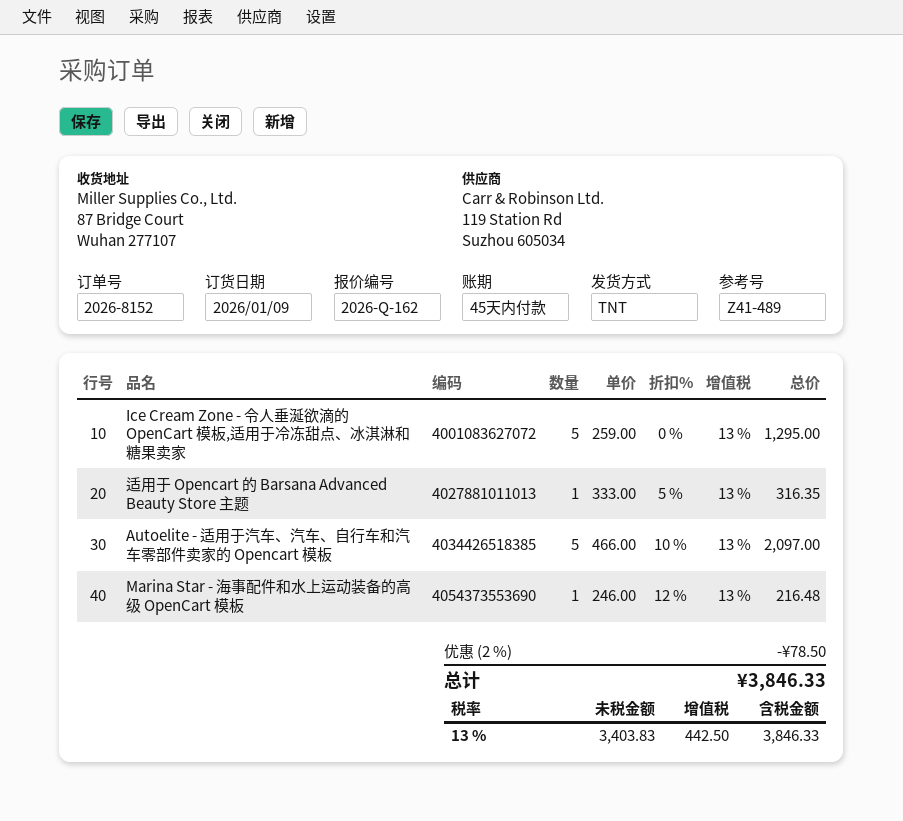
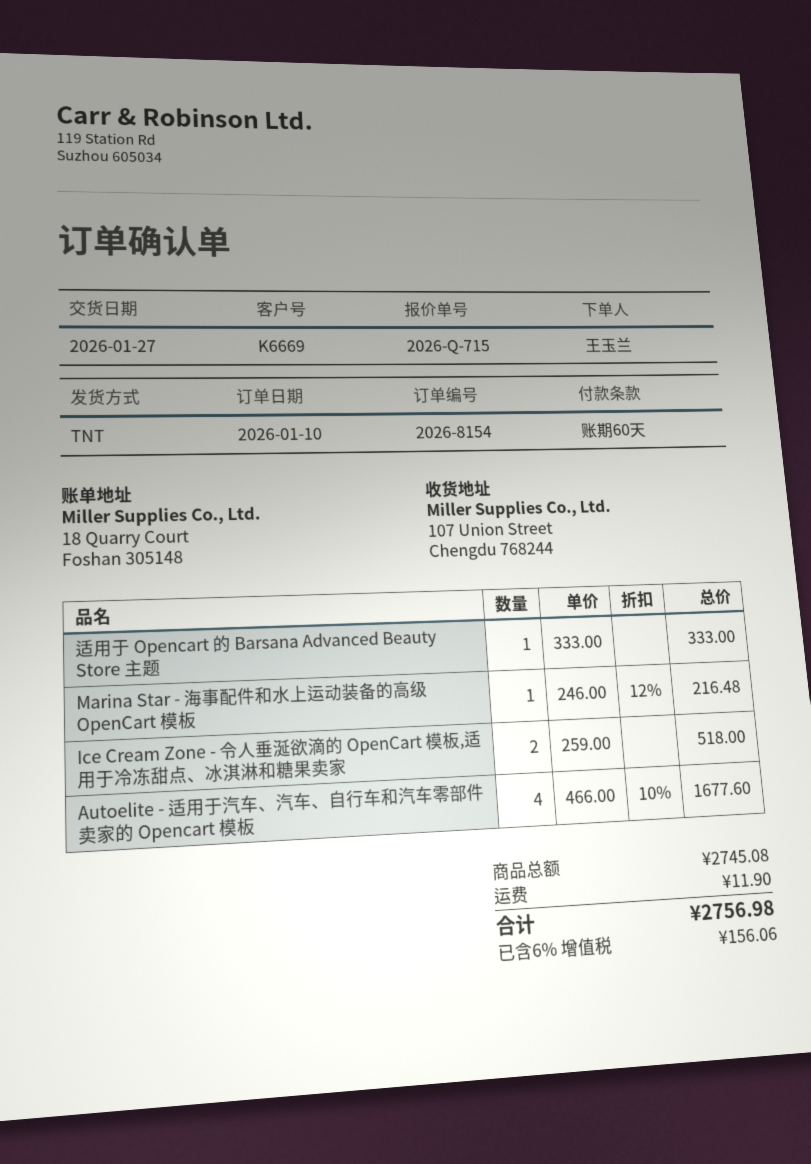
quote number: 2026-Q-162 -> 2026-Q-715
order number: 2026-8152 -> 2026-8154
order date: 2026-01-09 -> 2026-01-10
payment terms: 45 days -> 60 days
ship to: 87 Bridge Court, Wuhan 277107 -> 107 Union Street, Chengdu 768244
Ice Cream Zone - 令人垂涎欲滴的 OpenCart 模板,适用于冷冻甜点、冰淇淋和糖果卖家: 5 x 259.00 = 1295.00 -> 2 x 259.00 = 518.00
适用于 Opencart 的 Barsana Advanced Beauty Store 主题: 1 x 333.00 - 5% = 316.35 -> 1 x 333.00 = 333.00
Autoelite - 适用于汽车、汽车、自行车和汽车零部件卖家的 Opencart 模板: 5 x 466.00 - 10% = 2097.00 -> 4 x 466.00 - 10% = 1677.60
discount: 2% = 78.50 -> none
shipping: none -> 11.90
tax: 13% = 442.50 -> 6% = 156.06
total: 3846.33 -> 2756.98

